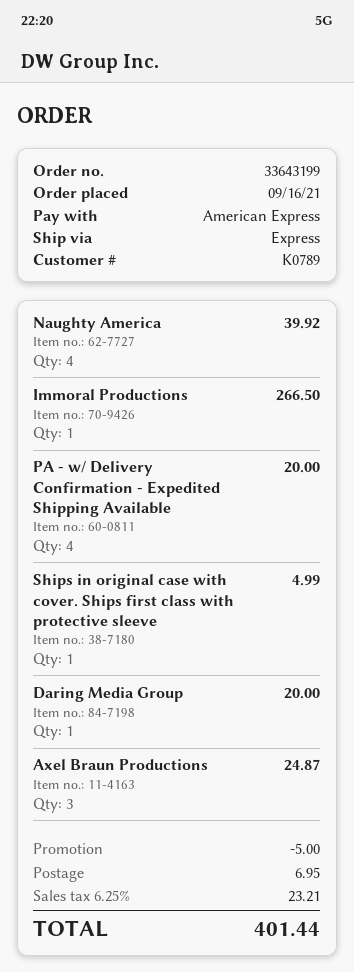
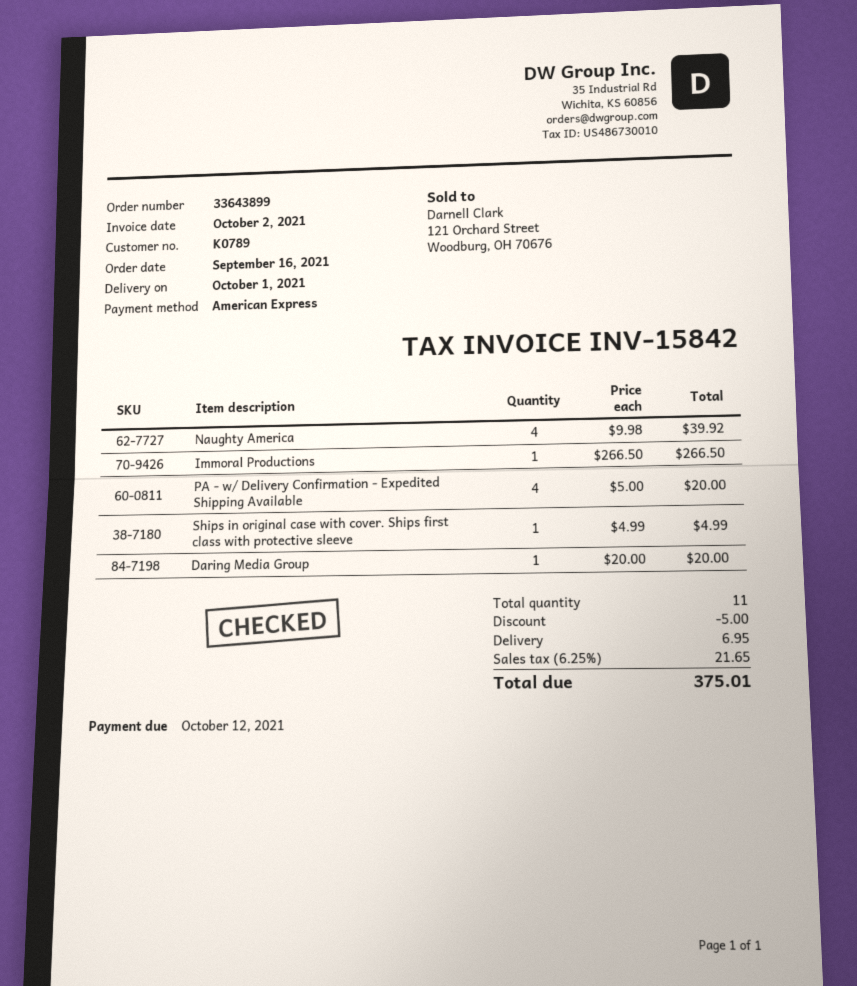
order number: 33643199 -> 33643899
Axel Braun Productions: 3 for 24.87 -> none
tax: 6.25% = 23.21 -> 6.25% = 21.65
total: 401.44 -> 375.01

